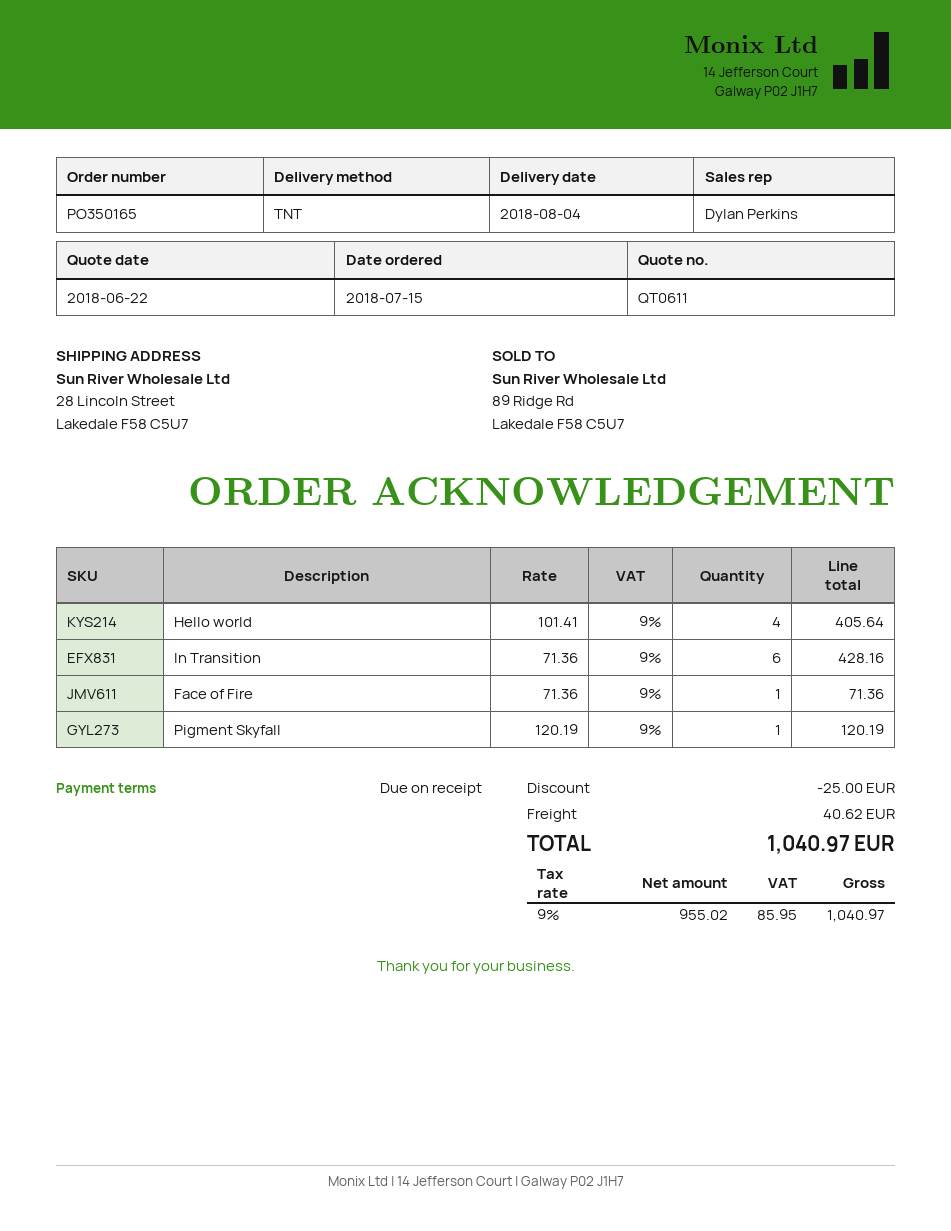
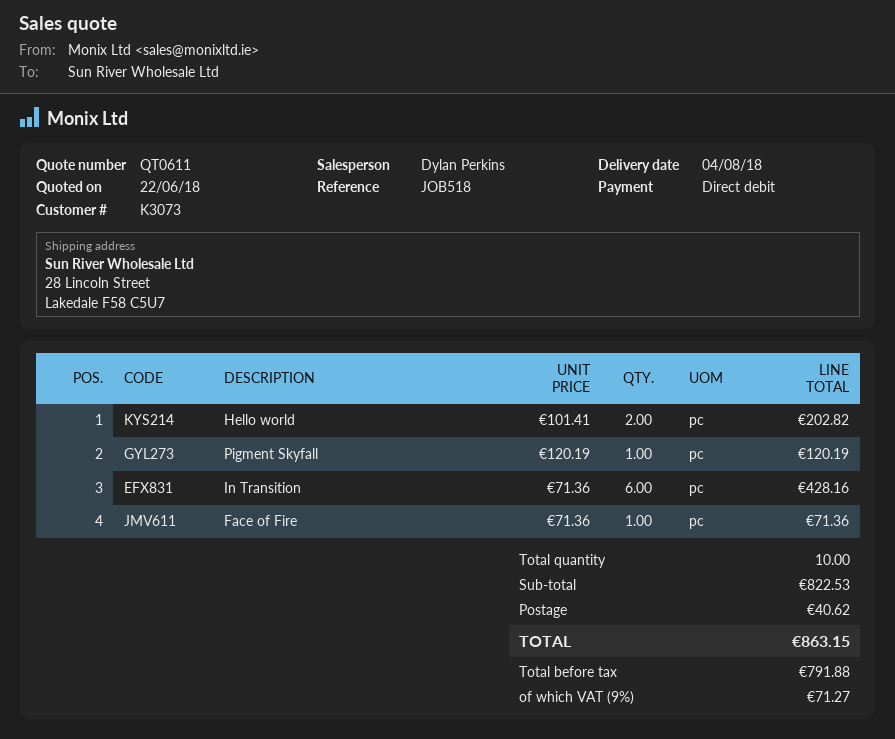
Hello world: 4 x 101.41 = 405.64 -> 2 x 101.41 = 202.82
discount: 25.00 -> none
net: 955.02 -> 791.88
tax: 9% = 85.95 -> 9% = 71.27
total: 1040.97 -> 863.15

